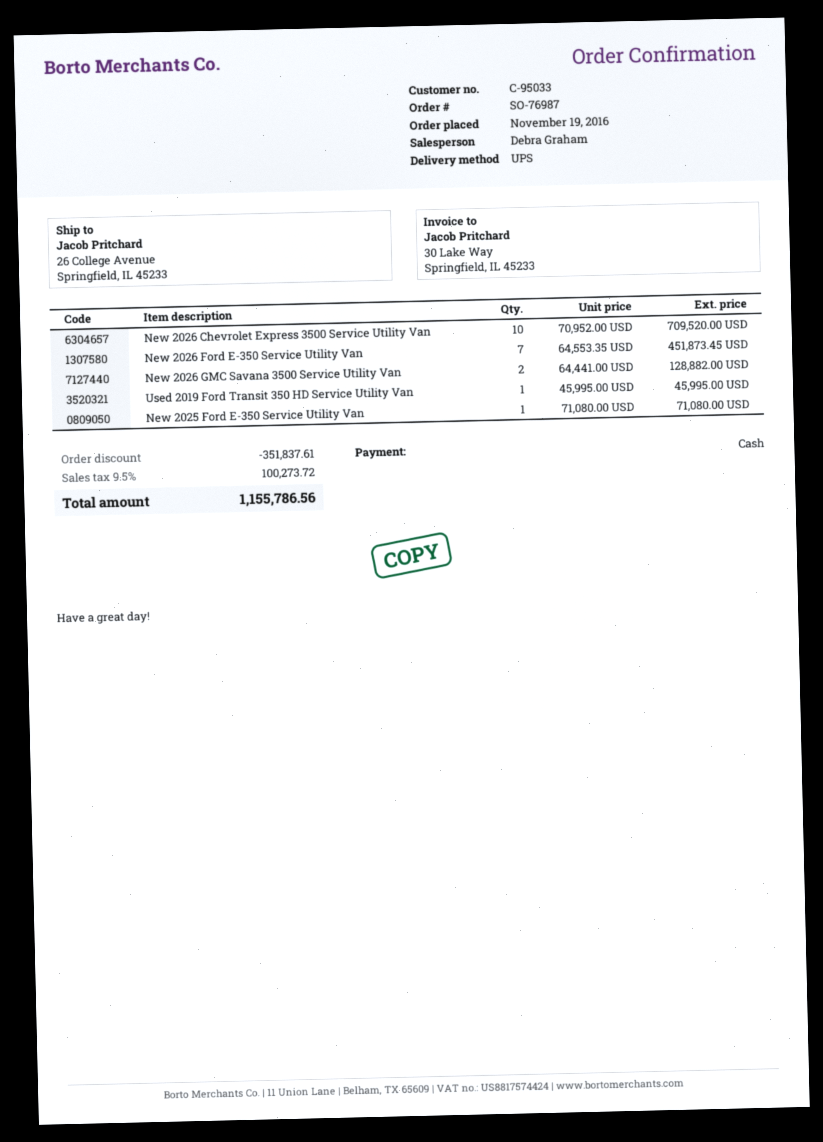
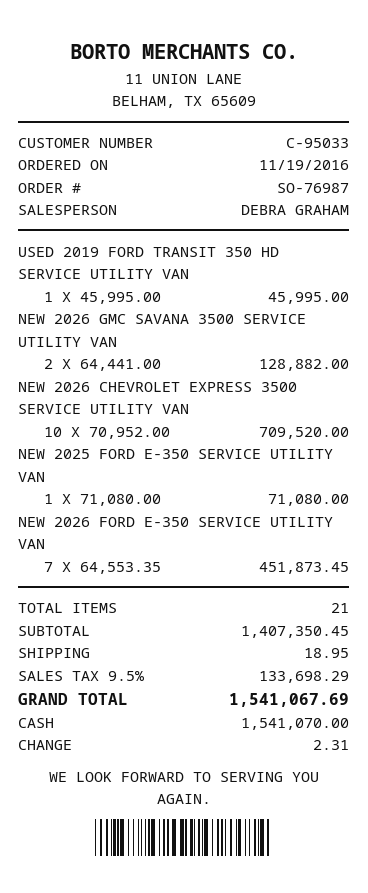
discount: 351837.61 -> none
shipping: none -> 18.95
tax: 9.5% = 100273.72 -> 9.5% = 133698.29
total: 1155786.56 -> 1541067.69

